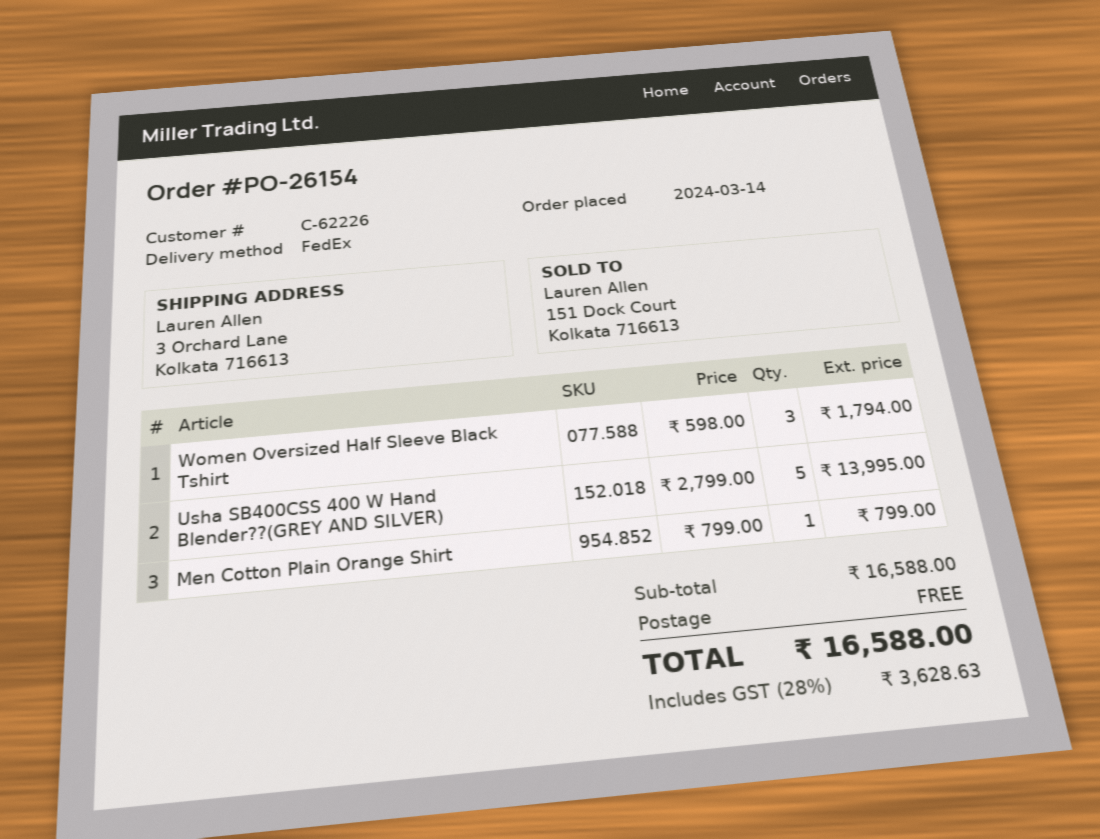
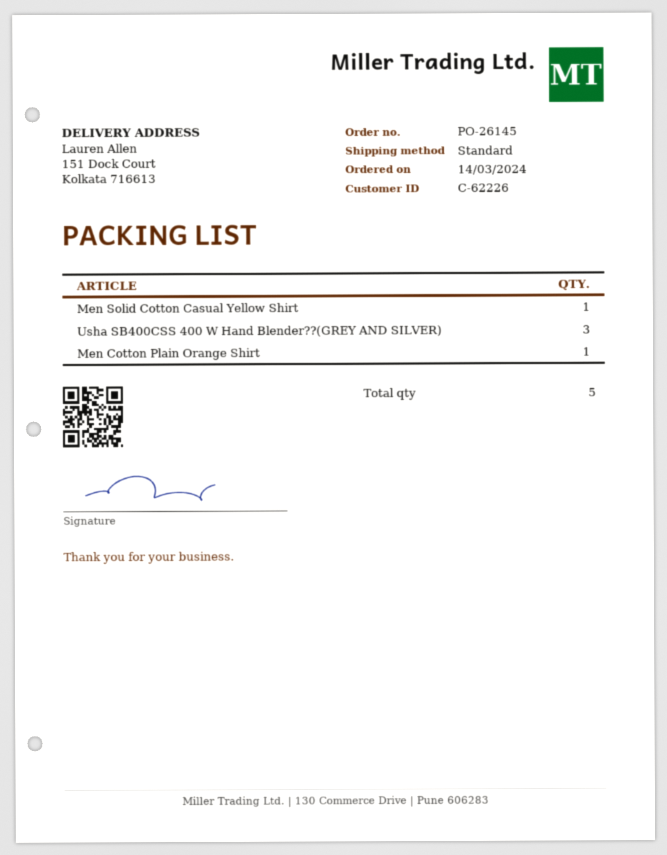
order number: PO-26154 -> PO-26145
shipping method: FedEx -> standard
ship to: 3 Orchard Lane, Kolkata 716613 -> 151 Dock Court, Kolkata 716613
Women Oversized Half Sleeve Black Tshirt: 3 -> none
Usha SB400CSS 400 W Hand Blender??(GREY AND SILVER): 5 -> 3
Men Solid Cotton Casual Yellow Shirt: none -> 1

